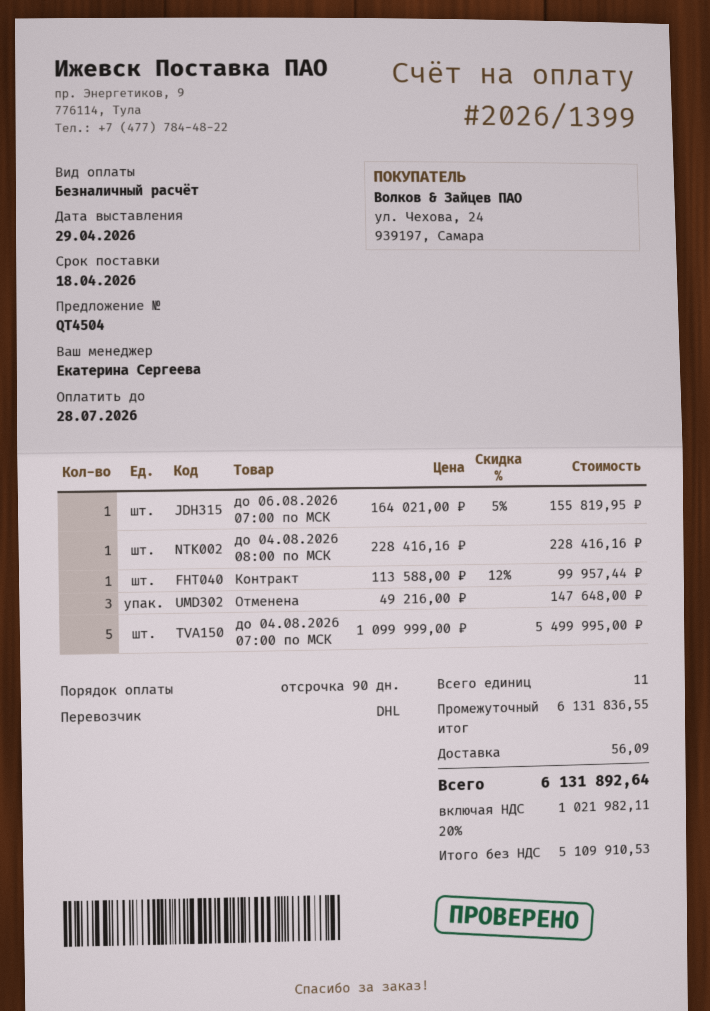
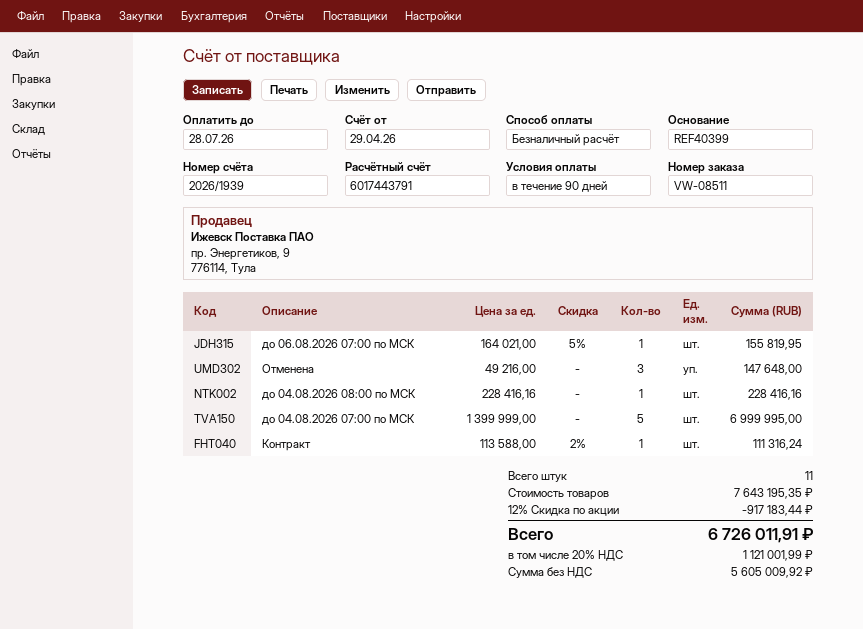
invoice number: 2026/1399 -> 2026/1939
Контракт: 1 x 113588.00 - 12% = 99957.44 -> 1 x 113588.00 - 2% = 111316.24
до 04.08.2026 07:00 по МСК: 5 x 1099999.00 = 5499995.00 -> 5 x 1399999.00 = 6999995.00
subtotal: 6131836.55 -> 7643195.35
discount: none -> 12% = 917183.44
shipping: 56.09 -> none
net: 5109910.53 -> 5605009.92
tax: 20% = 1021982.11 -> 20% = 1121001.99
total: 6131892.64 -> 6726011.91

